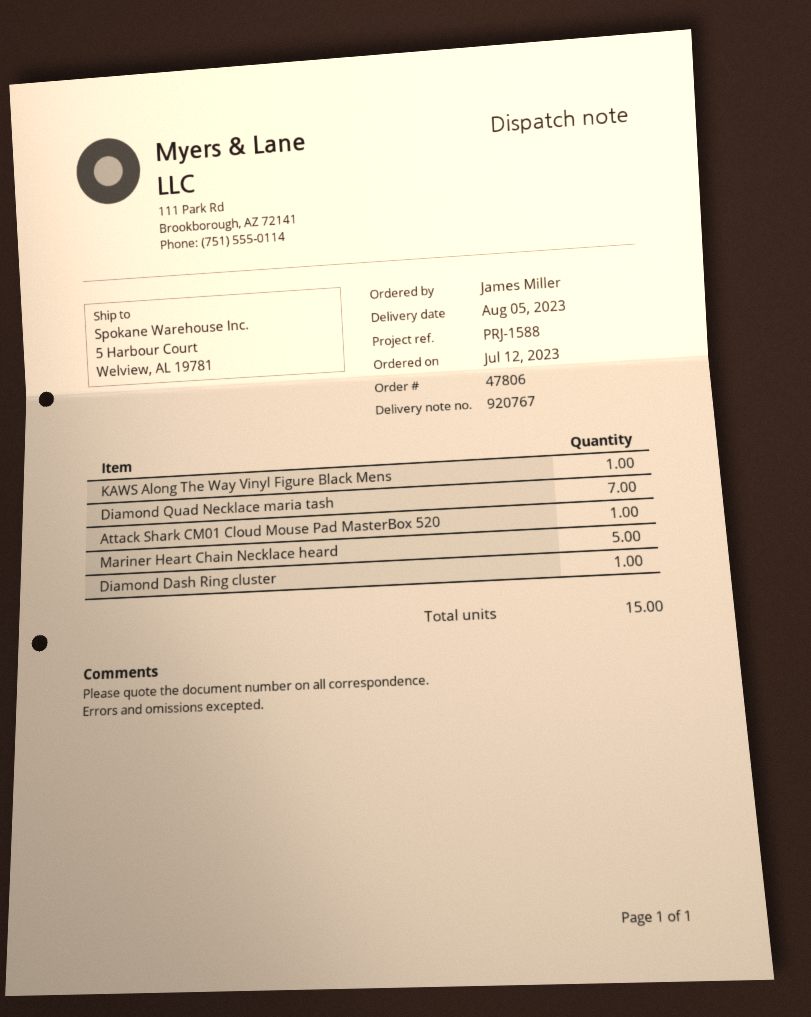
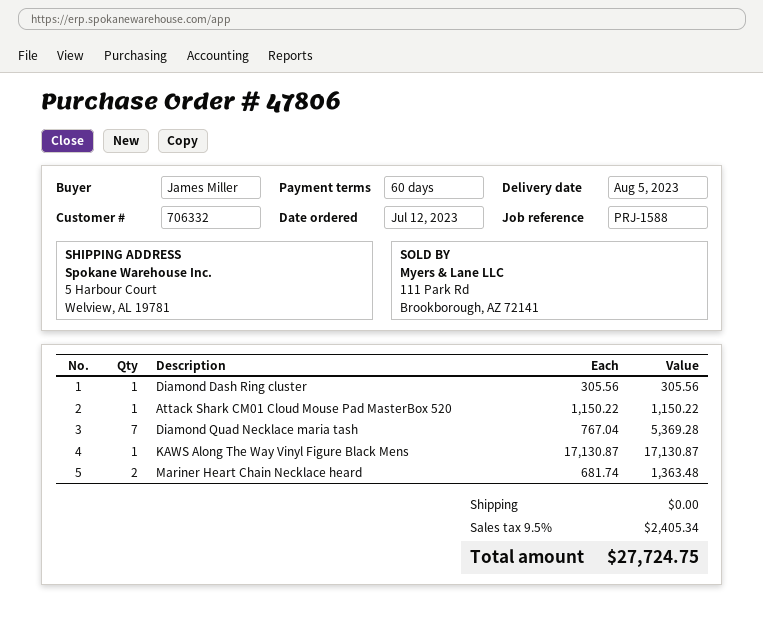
Mariner Heart Chain Necklace heard: 5 -> 2

